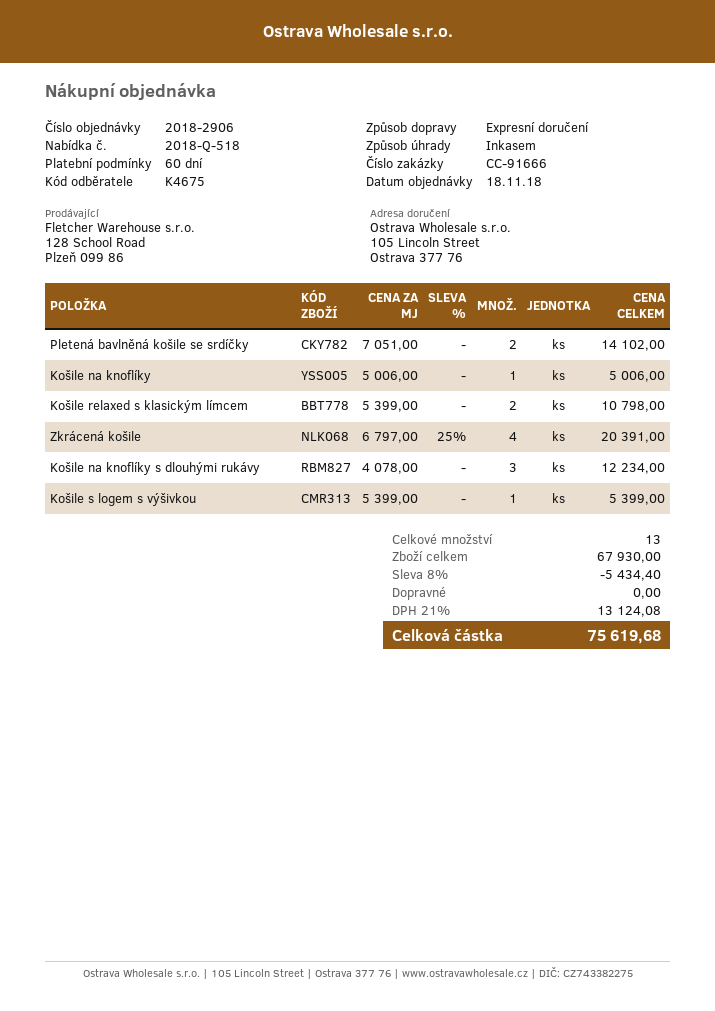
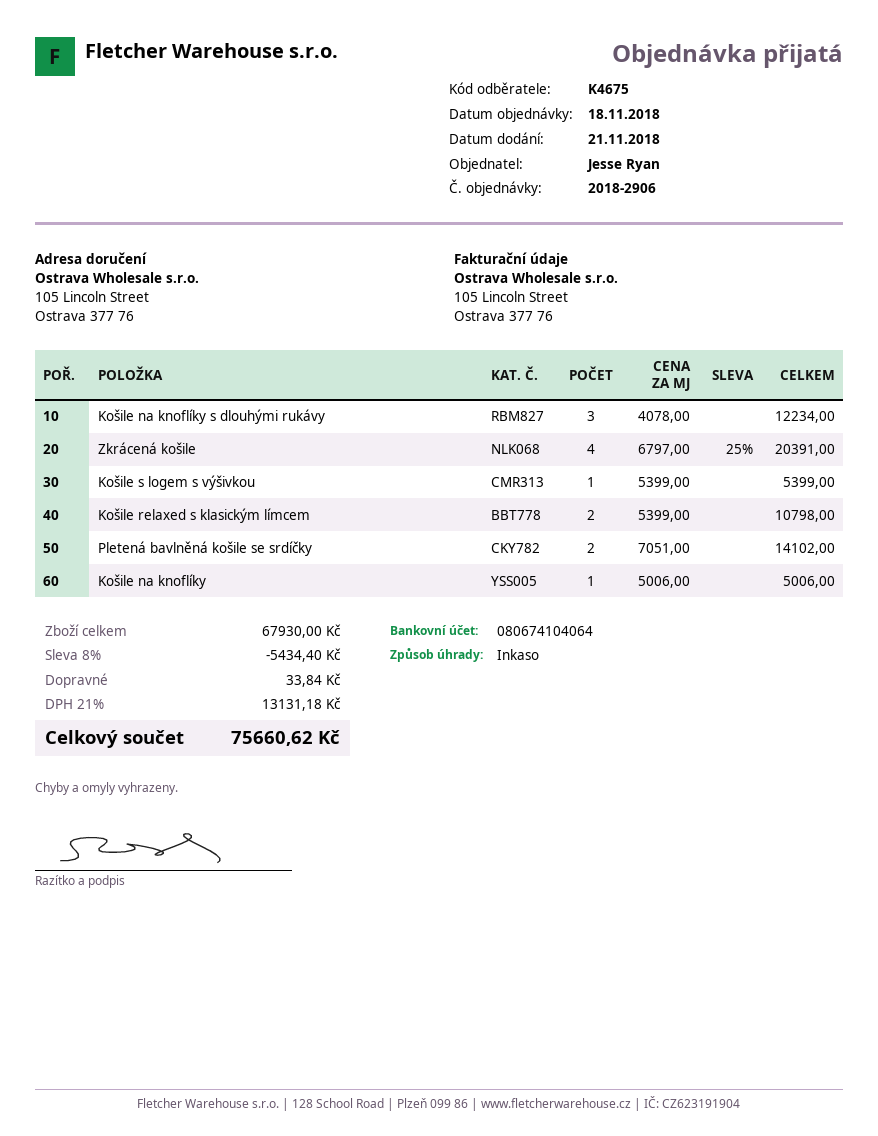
shipping: 0.00 -> 33.84
tax: 21% = 13124.08 -> 21% = 13131.18
total: 75619.68 -> 75660.62

